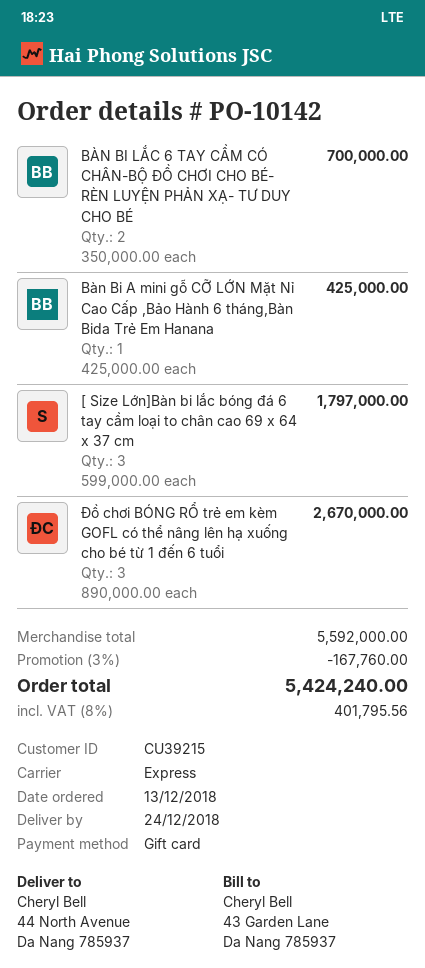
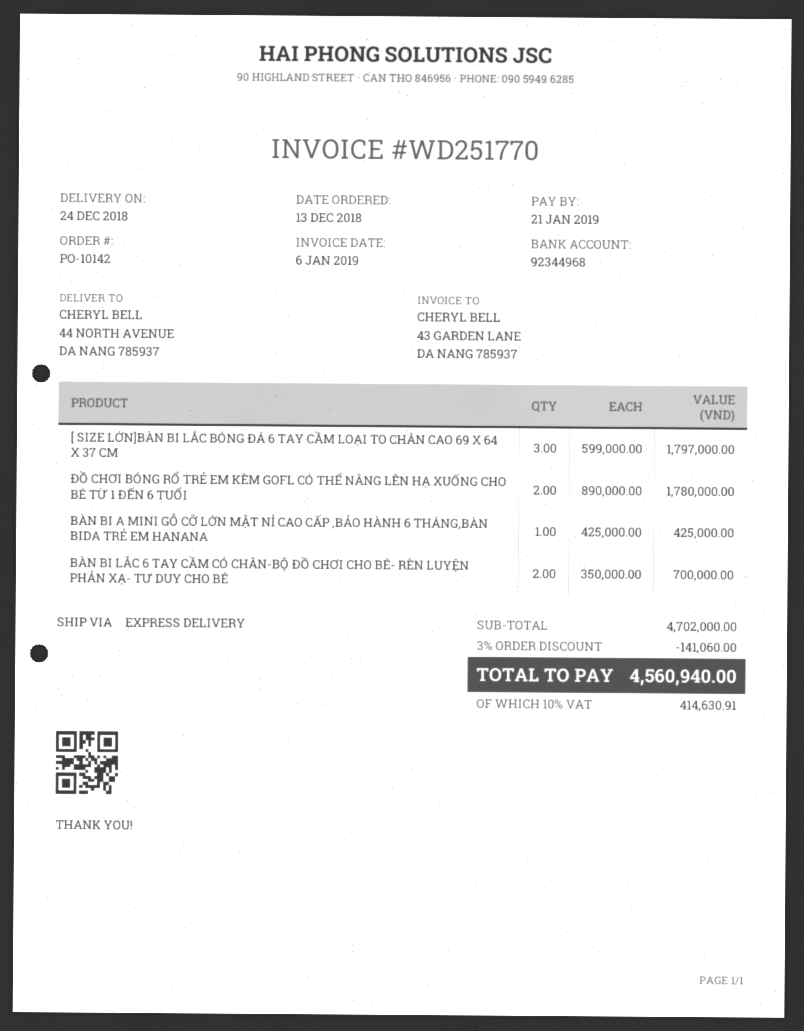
Đồ chơi BÓNG RỔ trẻ em kèm GOFL có thể nâng lên hạ xuống cho bé từ 1 đến 6 tuổi: 3 x 890000.00 = 2670000.00 -> 2 x 890000.00 = 1780000.00
subtotal: 5592000.00 -> 4702000.00
discount: 3% = 167760.00 -> 3% = 141060.00
tax: 8% = 401795.56 -> 10% = 414630.91
total: 5424240.00 -> 4560940.00

